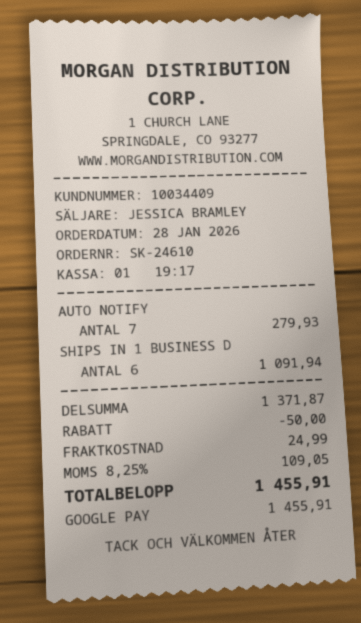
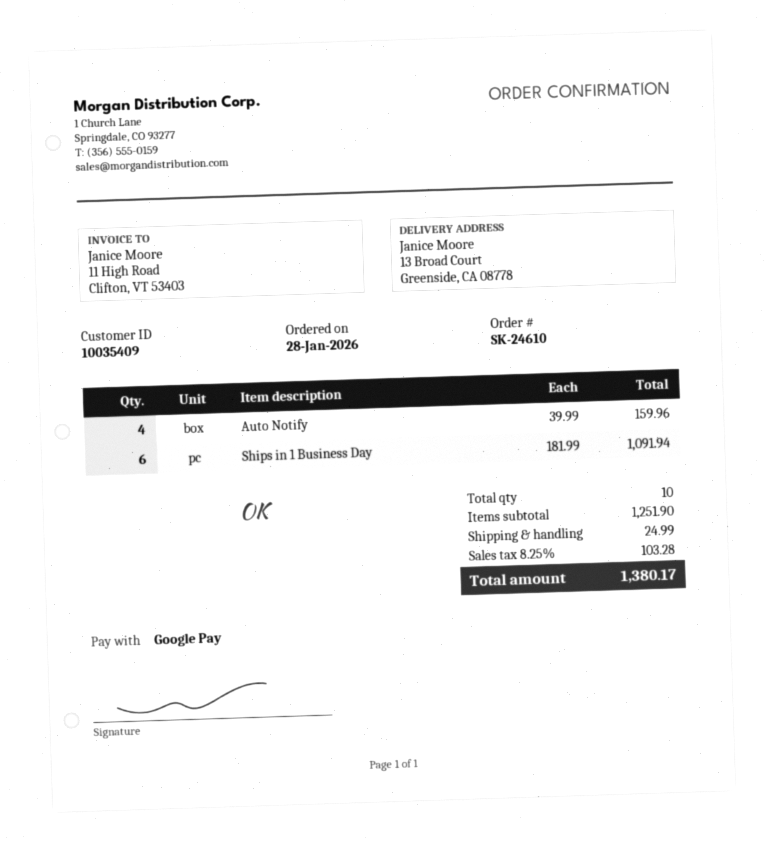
customer number: 10034409 -> 10035409
AUTO NOTIFY: 7 for 279.93 -> 4 for 159.96
subtotal: 1371.87 -> 1251.90
discount: 50.00 -> none
tax: 8.25% = 109.05 -> 8.25% = 103.28
total: 1455.91 -> 1380.17

